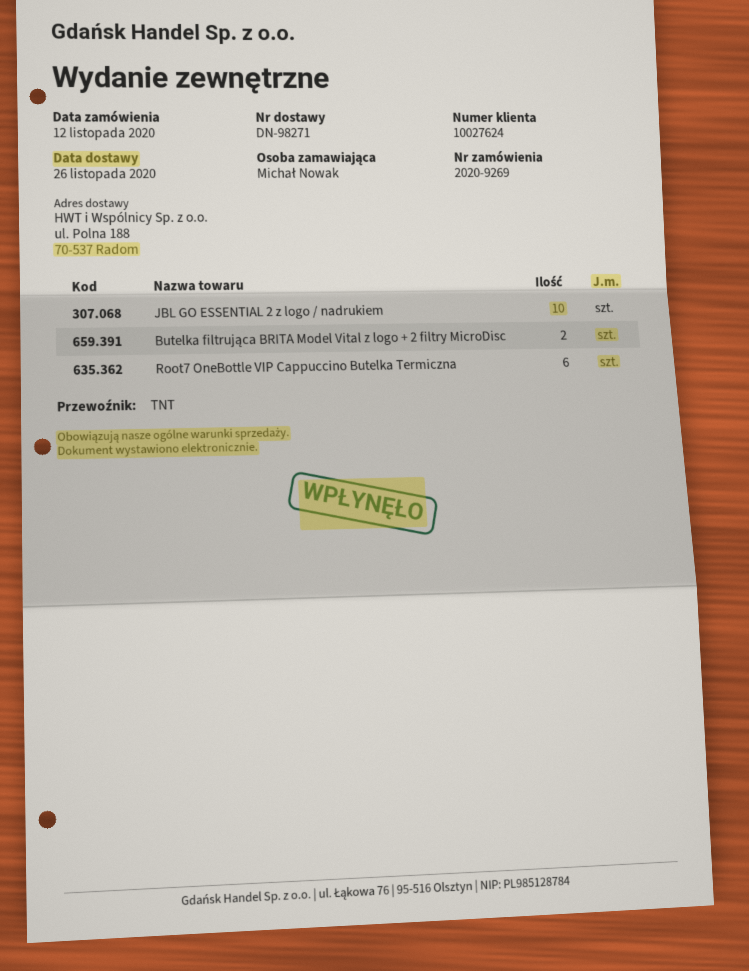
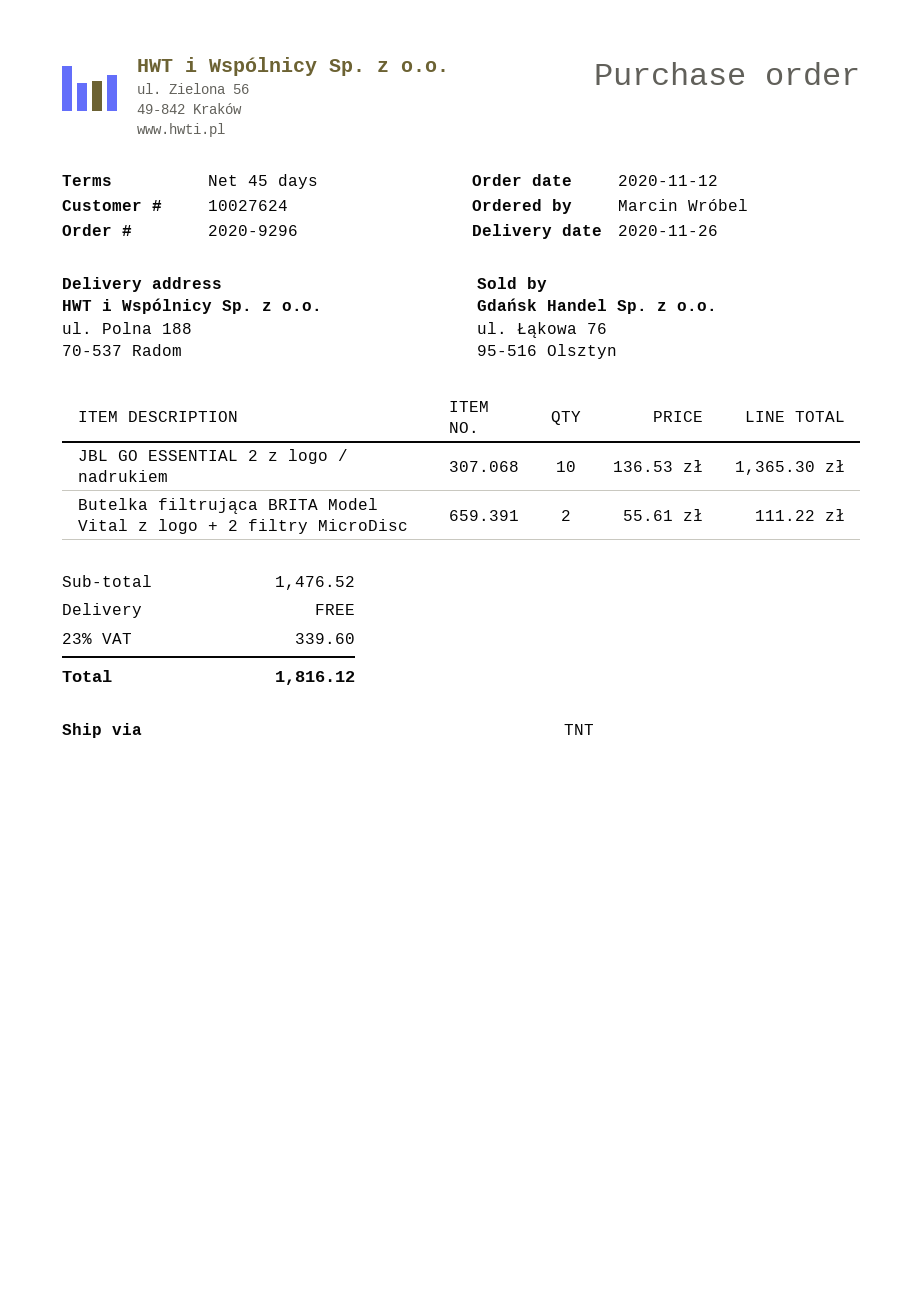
order number: 2020-9269 -> 2020-9296
ordered by: Michał Nowak -> Marcin Wróbel
Root7 OneBottle VIP Cappuccino Butelka Termiczna: 6 -> none

